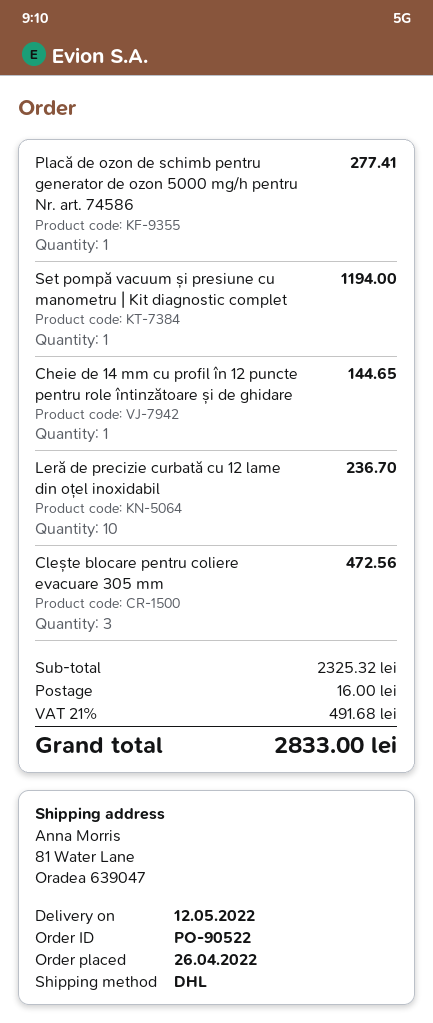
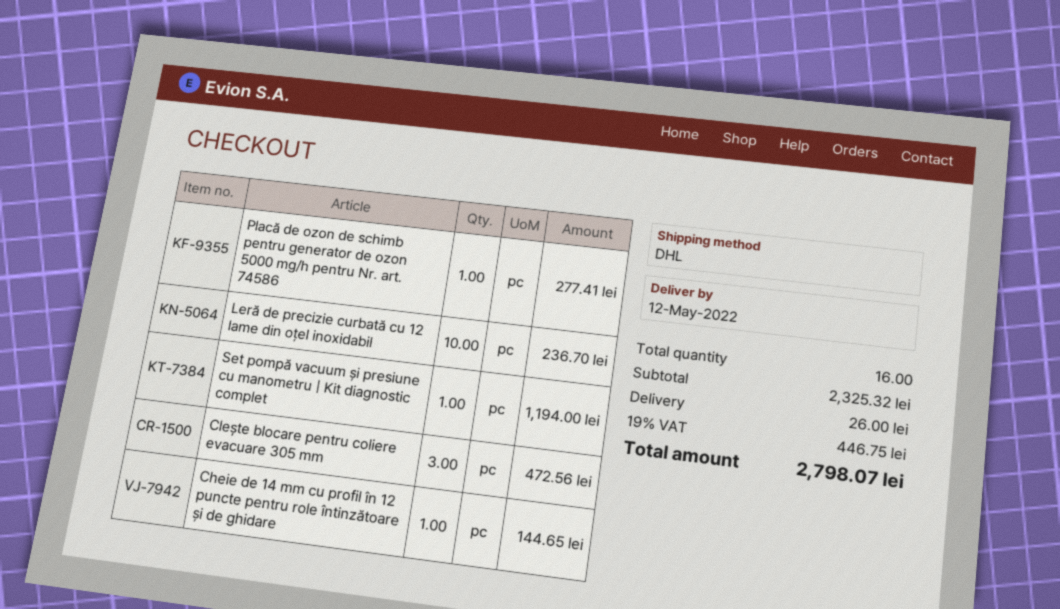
shipping: 16.00 -> 26.00
tax: 21% = 491.68 -> 19% = 446.75
total: 2833.00 -> 2798.07

